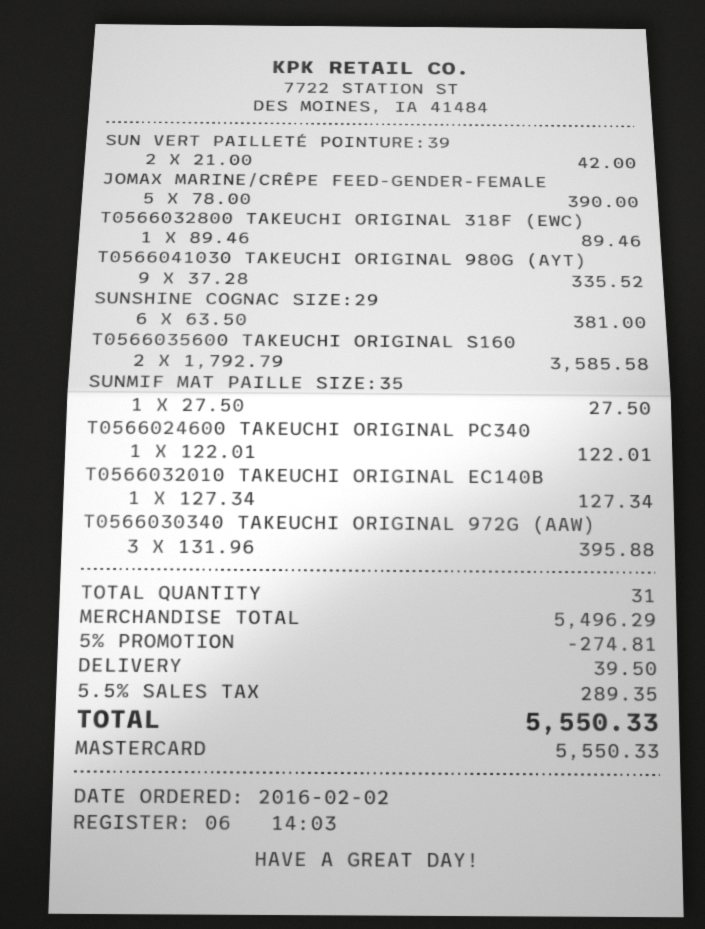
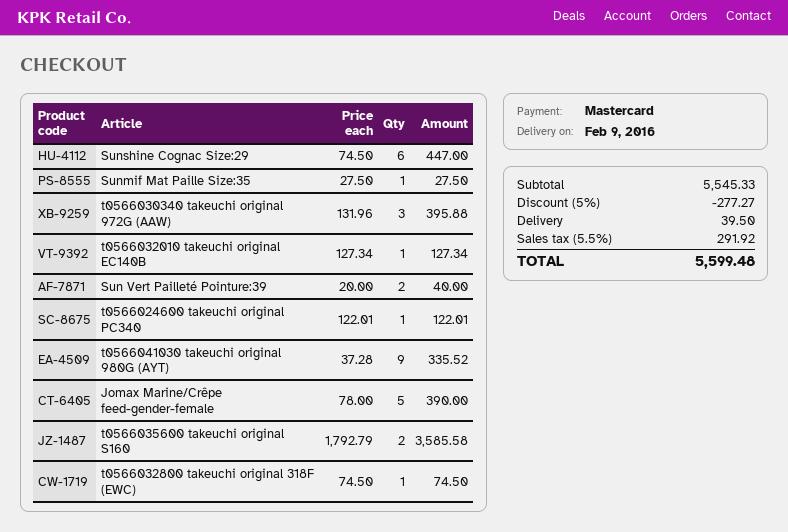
SUN VERT PAILLETÉ POINTURE:39: 2 x 21.00 = 42.00 -> 2 x 20.00 = 40.00
T0566032800 TAKEUCHI ORIGINAL 318F (EWC): 1 x 89.46 = 89.46 -> 1 x 74.50 = 74.50
SUNSHINE COGNAC SIZE:29: 6 x 63.50 = 381.00 -> 6 x 74.50 = 447.00
subtotal: 5496.29 -> 5545.33
discount: 5% = 274.81 -> 5% = 277.27
tax: 5.5% = 289.35 -> 5.5% = 291.92
total: 5550.33 -> 5599.48

